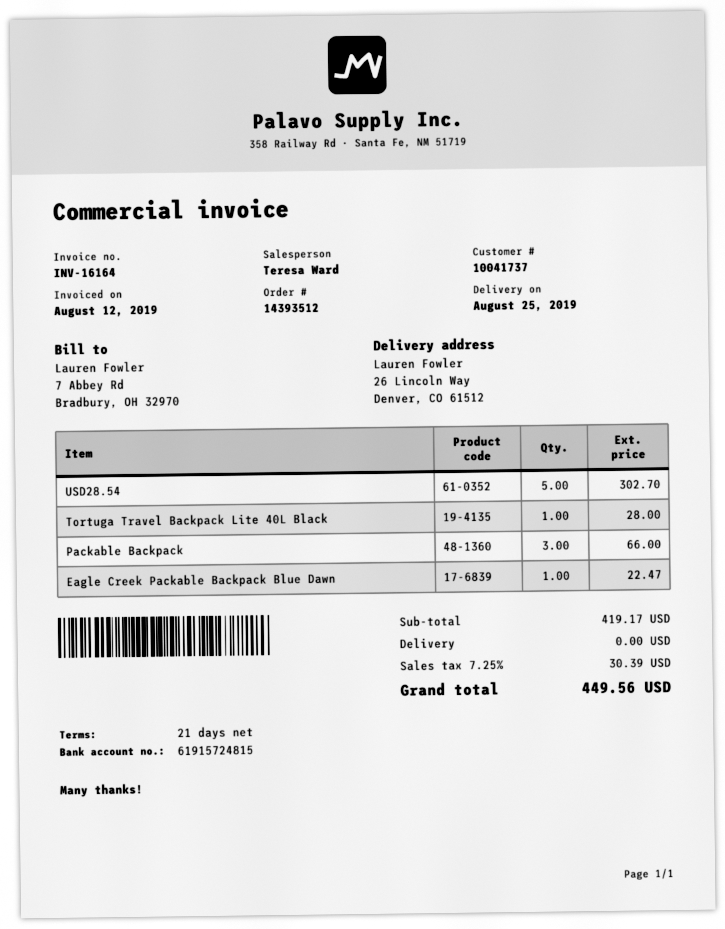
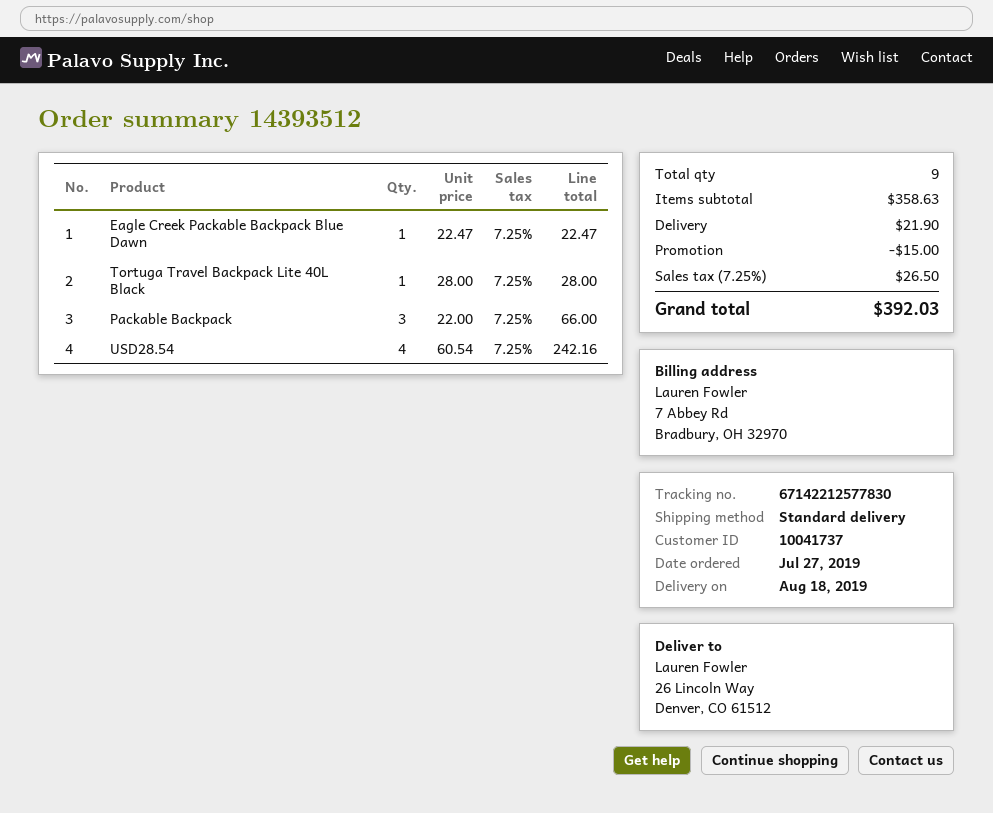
delivery date: 2019-08-25 -> 2019-08-18
USD28.54: 5 for 302.70 -> 4 for 242.16
subtotal: 419.17 -> 358.63
discount: none -> 15.00
shipping: 0.00 -> 21.90
tax: 7.25% = 30.39 -> 7.25% = 26.50
total: 449.56 -> 392.03

